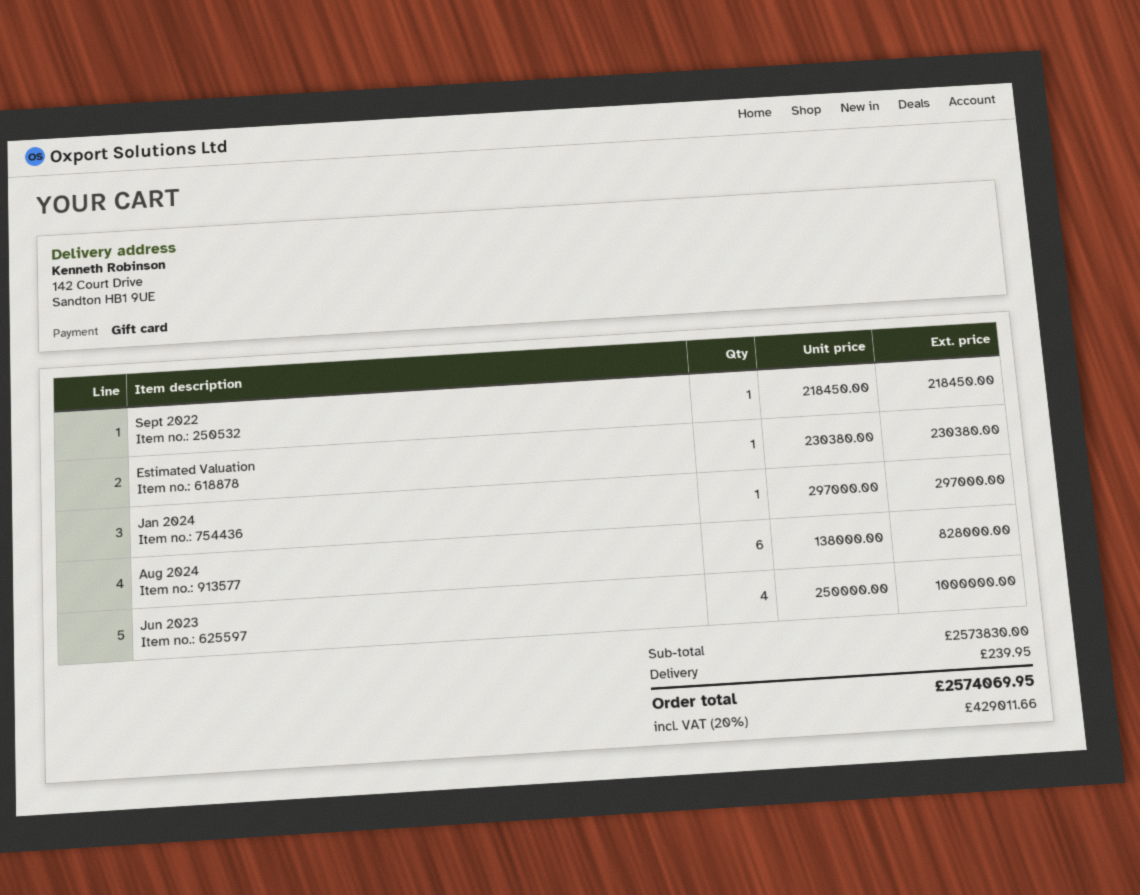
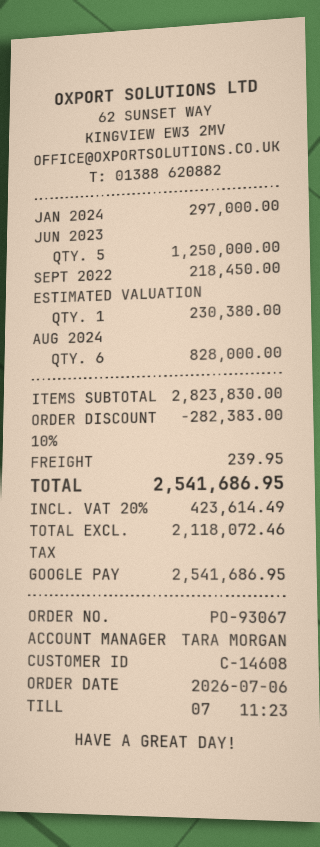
payment method: gift card -> Google Pay
Jun 2023: 4 for 1000000.00 -> 5 for 1250000.00
subtotal: 2573830.00 -> 2823830.00
discount: none -> 10% = 282383.00
tax: 20% = 429011.66 -> 20% = 423614.49
total: 2574069.95 -> 2541686.95

